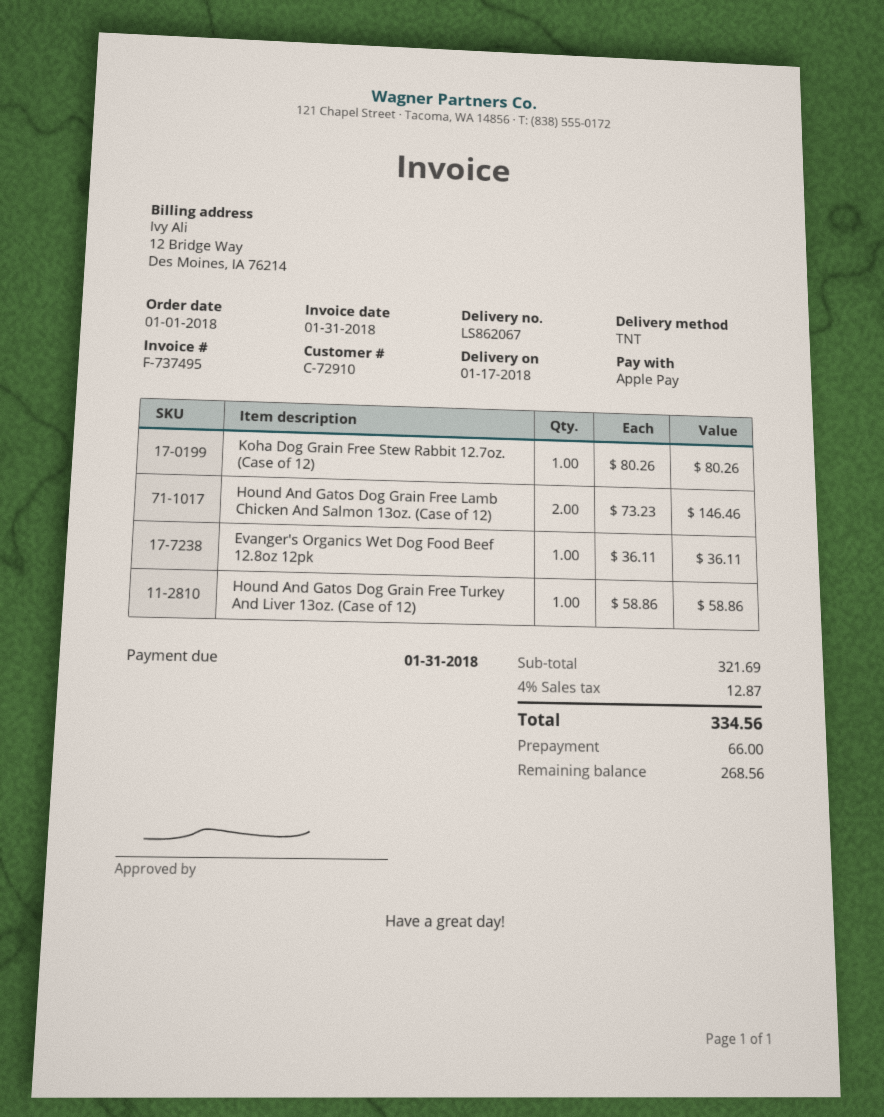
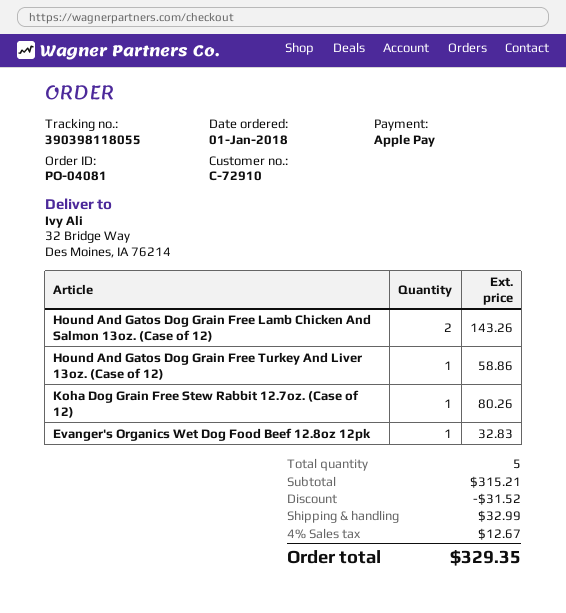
Hound And Gatos Dog Grain Free Lamb Chicken And Salmon 13oz. (Case of 12): 2 for 146.46 -> 2 for 143.26
Evanger's Organics Wet Dog Food Beef 12.8oz 12pk: 1 for 36.11 -> 1 for 32.83
subtotal: 321.69 -> 315.21
discount: none -> 31.52
shipping: none -> 32.99
tax: 4% = 12.87 -> 4% = 12.67
total: 334.56 -> 329.35

